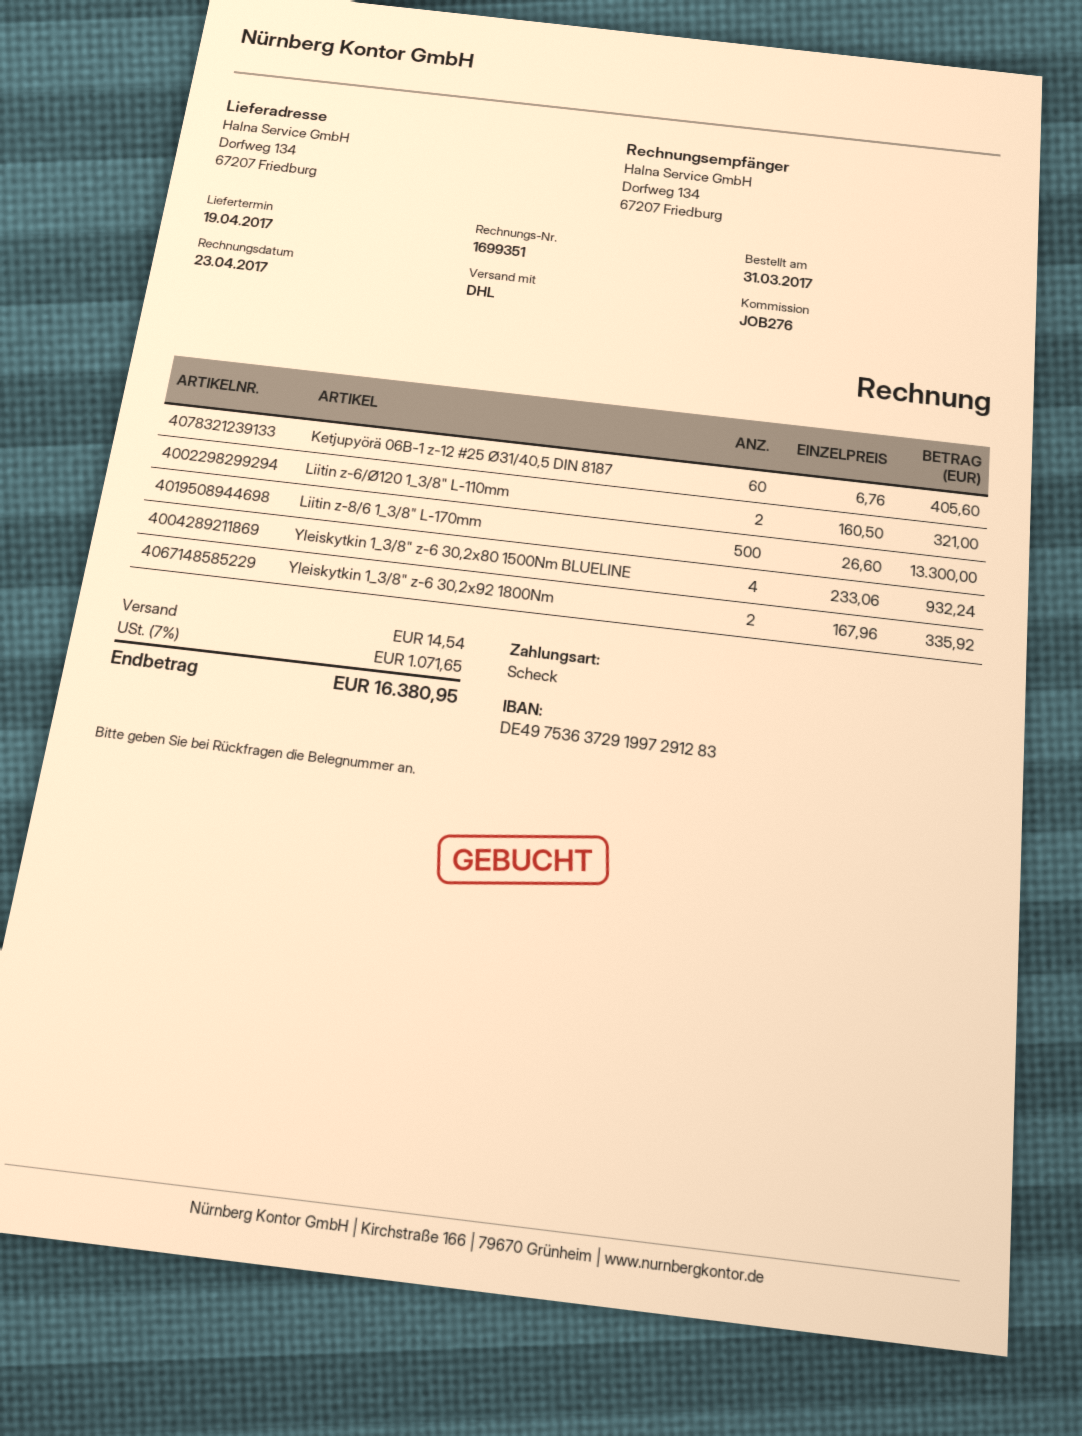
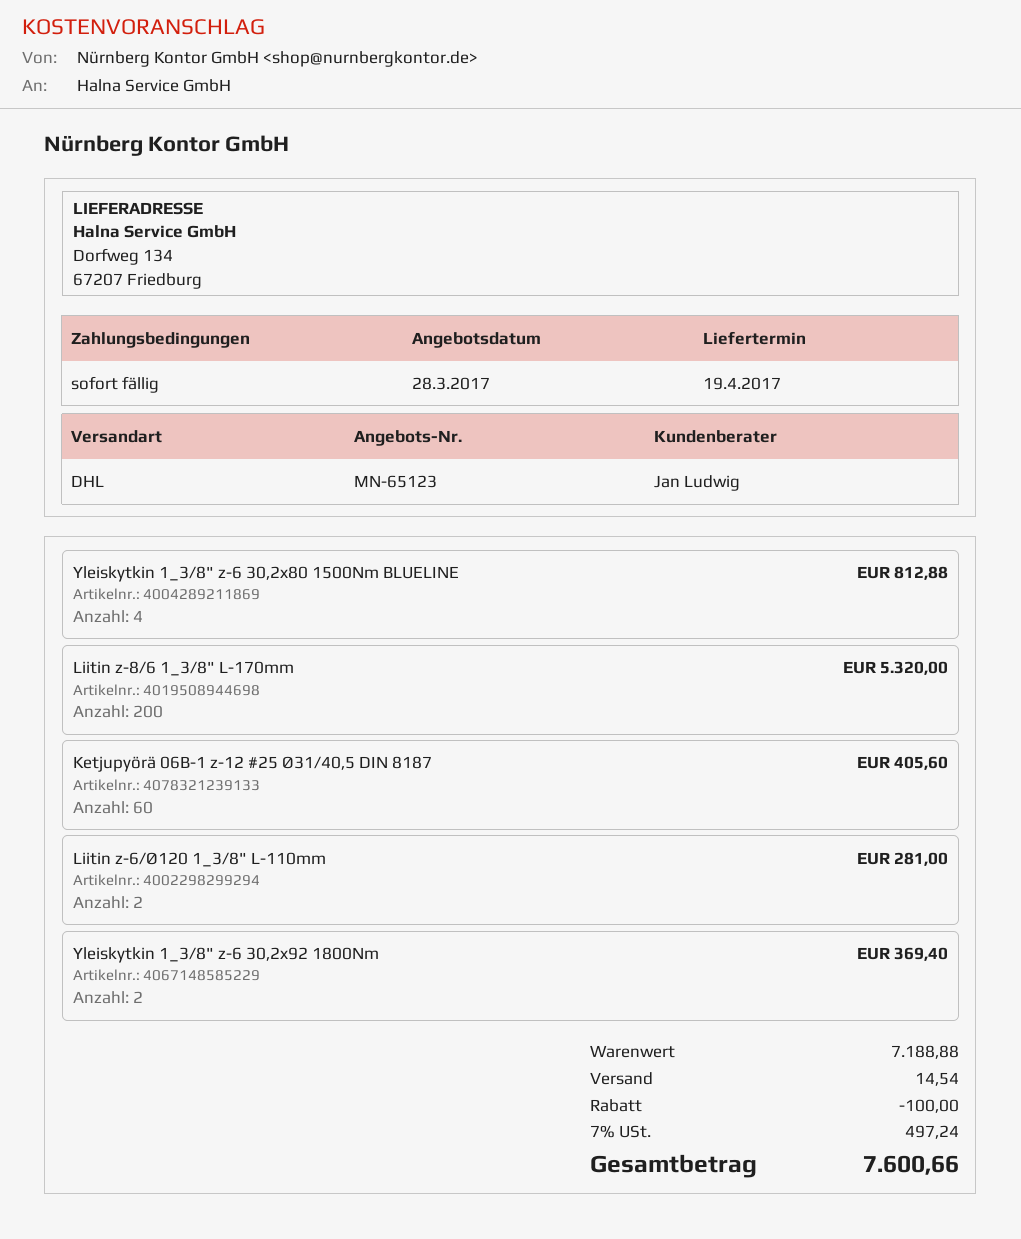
Liitin z-6/Ø120 1_3/8" L-110mm: 2 for 321.00 -> 2 for 281.00
Liitin z-8/6 1_3/8" L-170mm: 500 for 13300.00 -> 200 for 5320.00
Yleiskytkin 1_3/8" z-6 30,2x80 1500Nm BLUELINE: 4 for 932.24 -> 4 for 812.88
Yleiskytkin 1_3/8" z-6 30,2x92 1800Nm: 2 for 335.92 -> 2 for 369.40
discount: none -> 100.00
tax: 7% = 1071.65 -> 7% = 497.24
total: 16380.95 -> 7600.66

